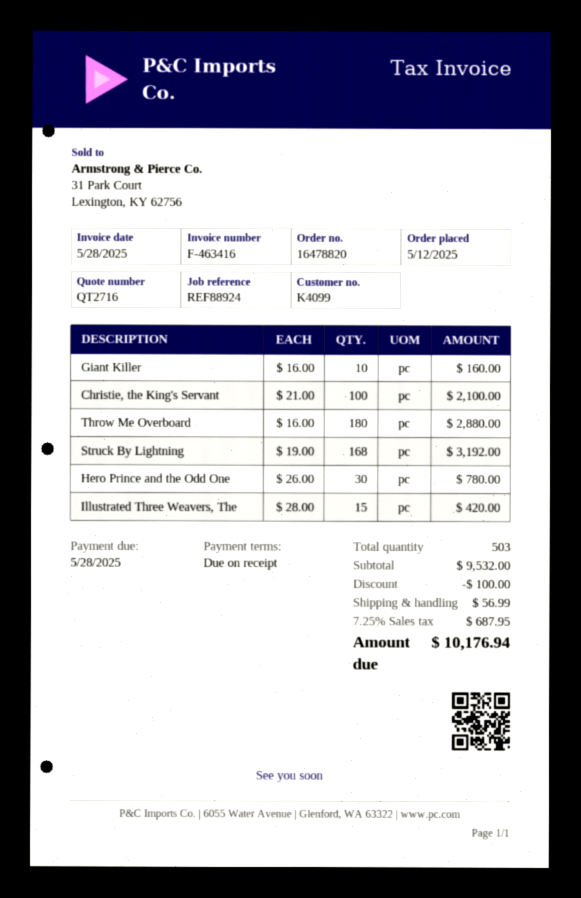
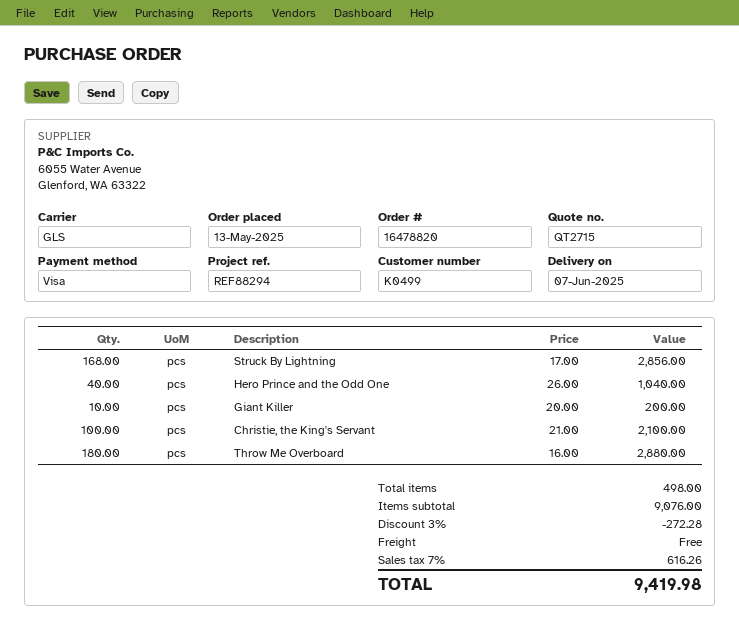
quote number: QT2716 -> QT2715
order date: 2025-05-12 -> 2025-05-13
customer number: K4099 -> K0499
reference: REF88924 -> REF88294
Giant Killer: 10 x 16.00 = 160.00 -> 10 x 20.00 = 200.00
Struck By Lightning: 168 x 19.00 = 3192.00 -> 168 x 17.00 = 2856.00
Hero Prince and the Odd One: 30 x 26.00 = 780.00 -> 40 x 26.00 = 1040.00
Illustrated Three Weavers, The: 15 x 28.00 = 420.00 -> none
total quantity: 503 -> 498
subtotal: 9532.00 -> 9076.00
discount: 100.00 -> 272.28
shipping: 56.99 -> 0.00
tax: 7.25% = 687.95 -> 7% = 616.26
total: 10176.94 -> 9419.98

